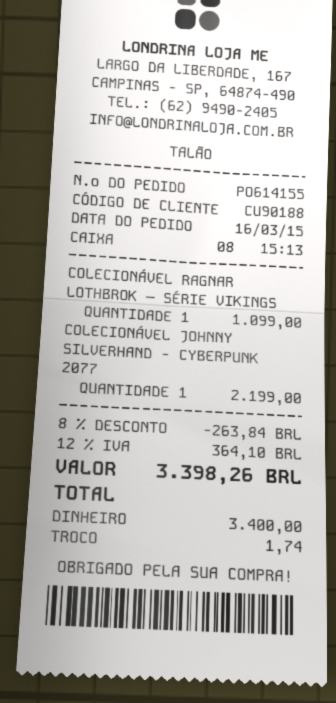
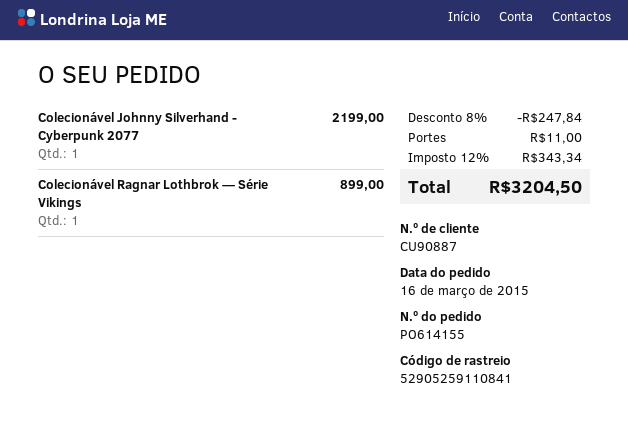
customer number: CU90188 -> CU90887
COLECIONÁVEL RAGNAR LOTHBROK — SÉRIE VIKINGS: 1 for 1099.00 -> 1 for 899.00
discount: 8% = 263.84 -> 8% = 247.84
shipping: none -> 11.00
tax: 12% = 364.10 -> 12% = 343.34
total: 3398.26 -> 3204.50

